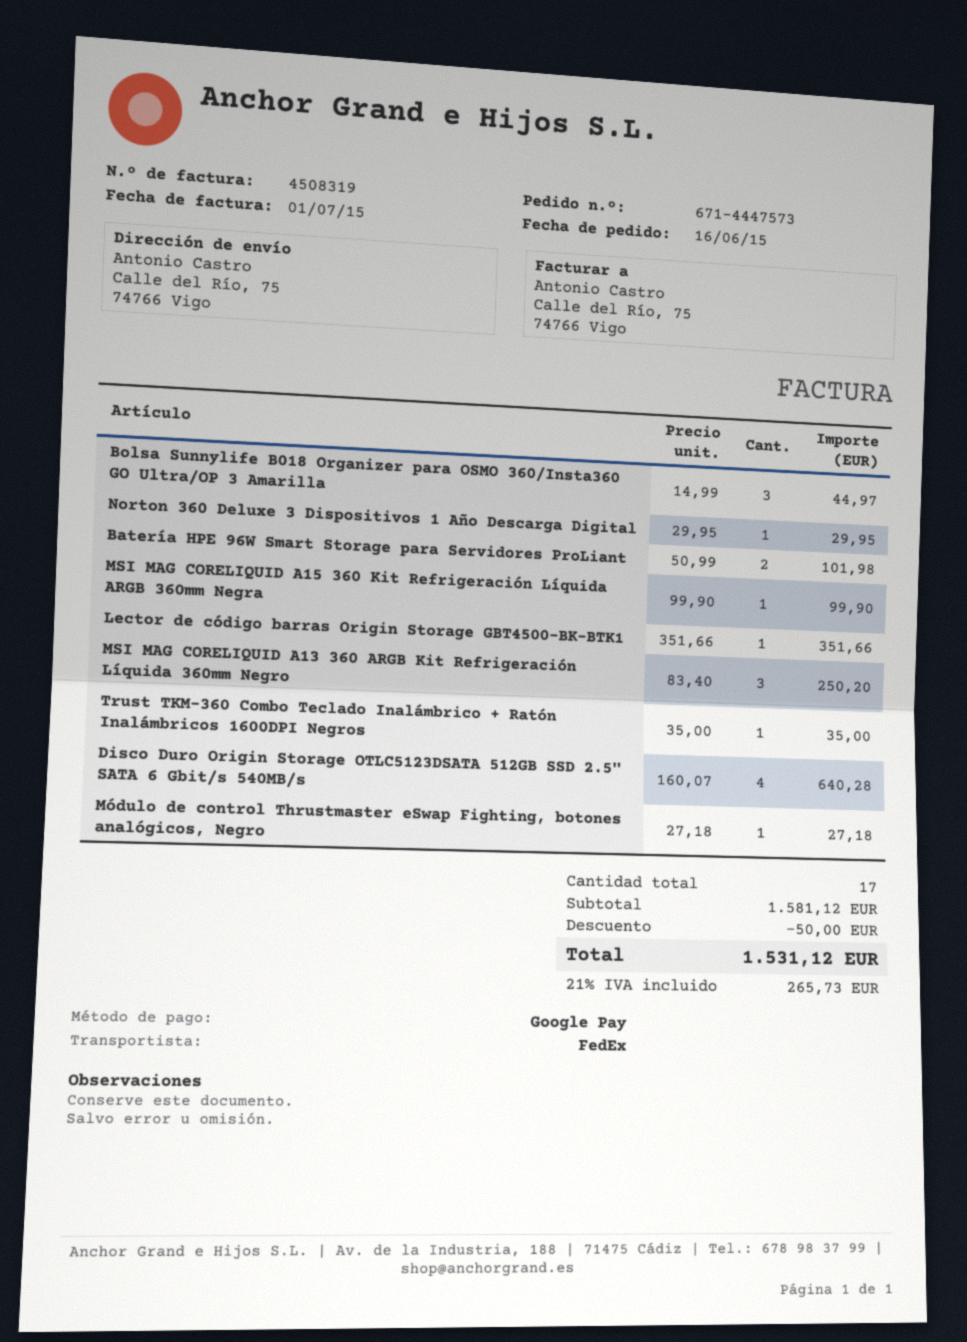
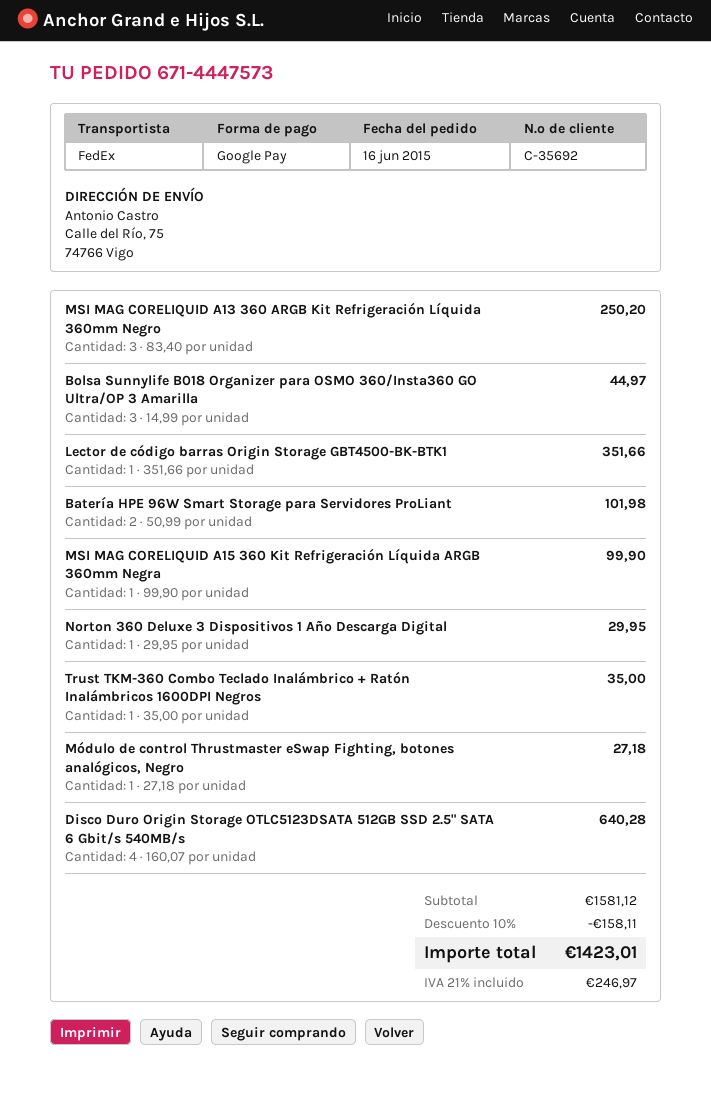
discount: 50.00 -> 158.11
tax: 21% = 265.73 -> 21% = 246.97
total: 1531.12 -> 1423.01

